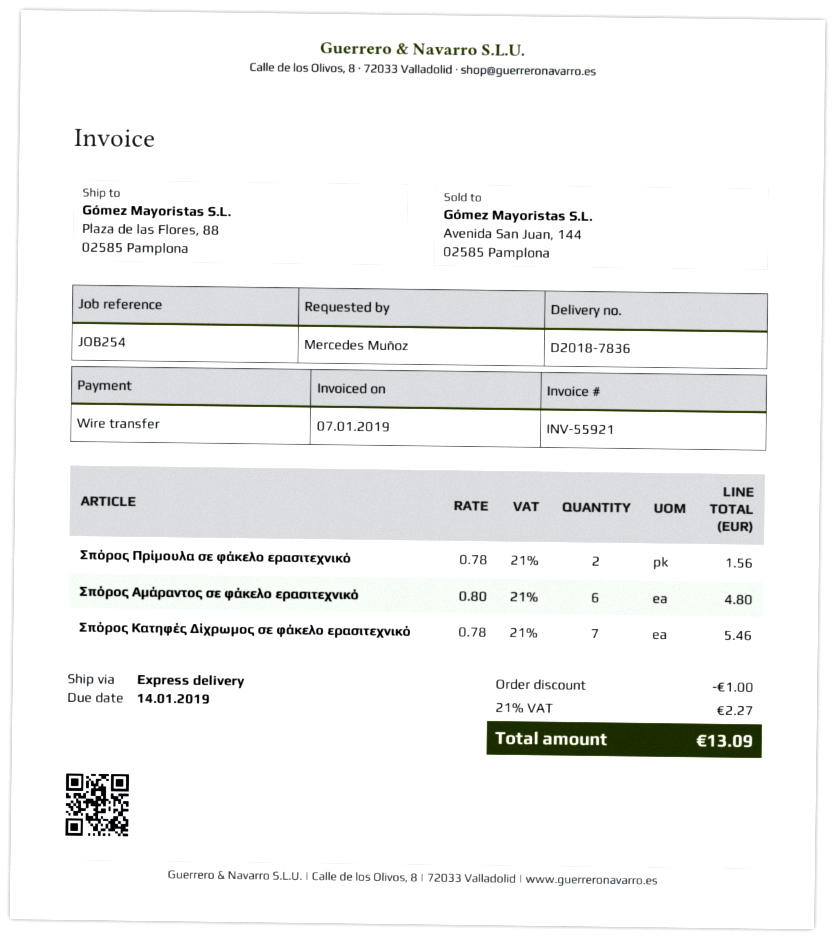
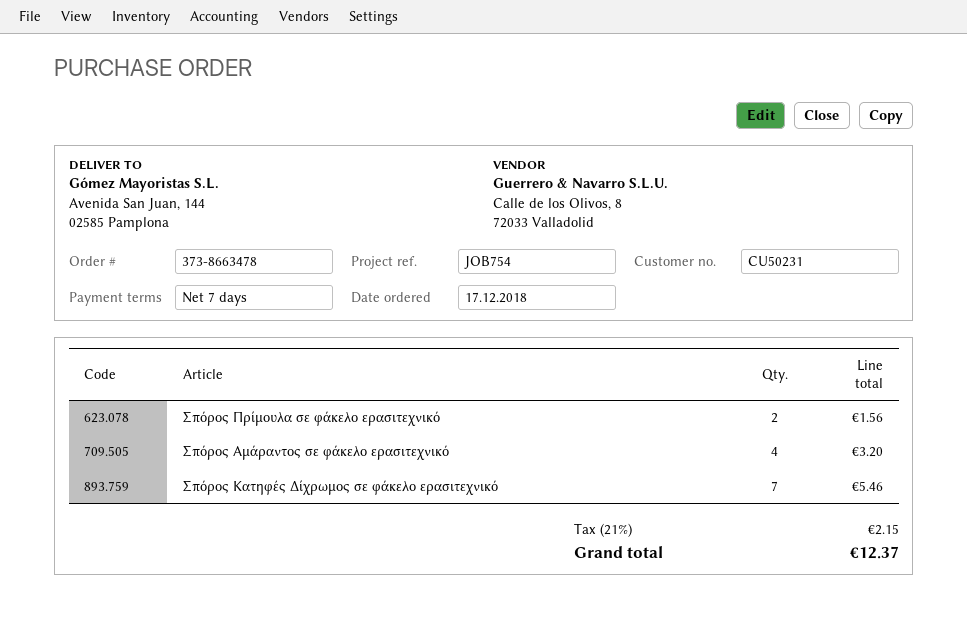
reference: JOB254 -> JOB754
ship to: Plaza de las Flores, 88, 02585 Pamplona -> Avenida San Juan, 144, 02585 Pamplona
Σπόρος Αμάραντος σε φάκελο ερασιτεχνικό: 6 for 4.80 -> 4 for 3.20
discount: 1.00 -> none
tax: 21% = 2.27 -> 21% = 2.15
total: 13.09 -> 12.37

